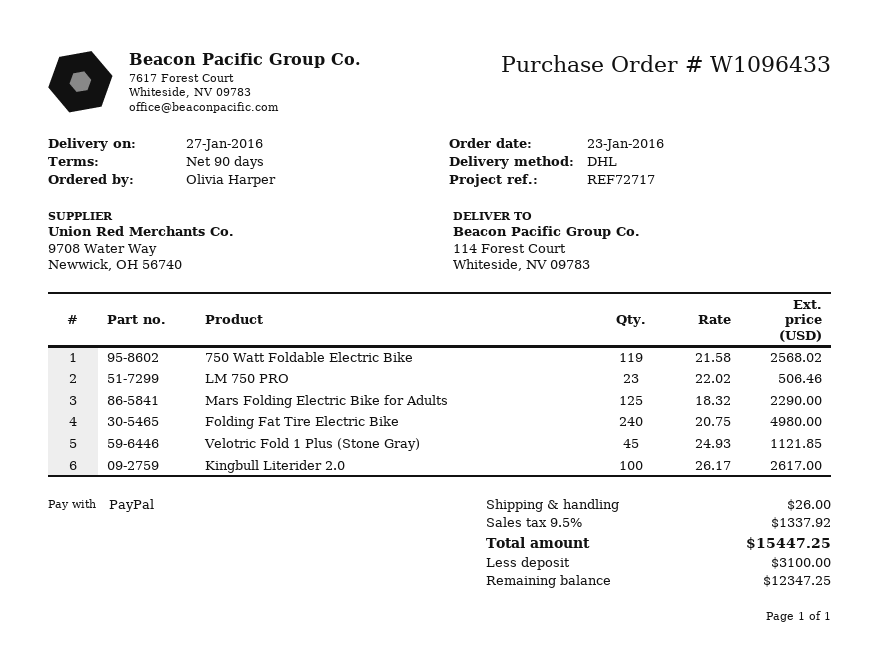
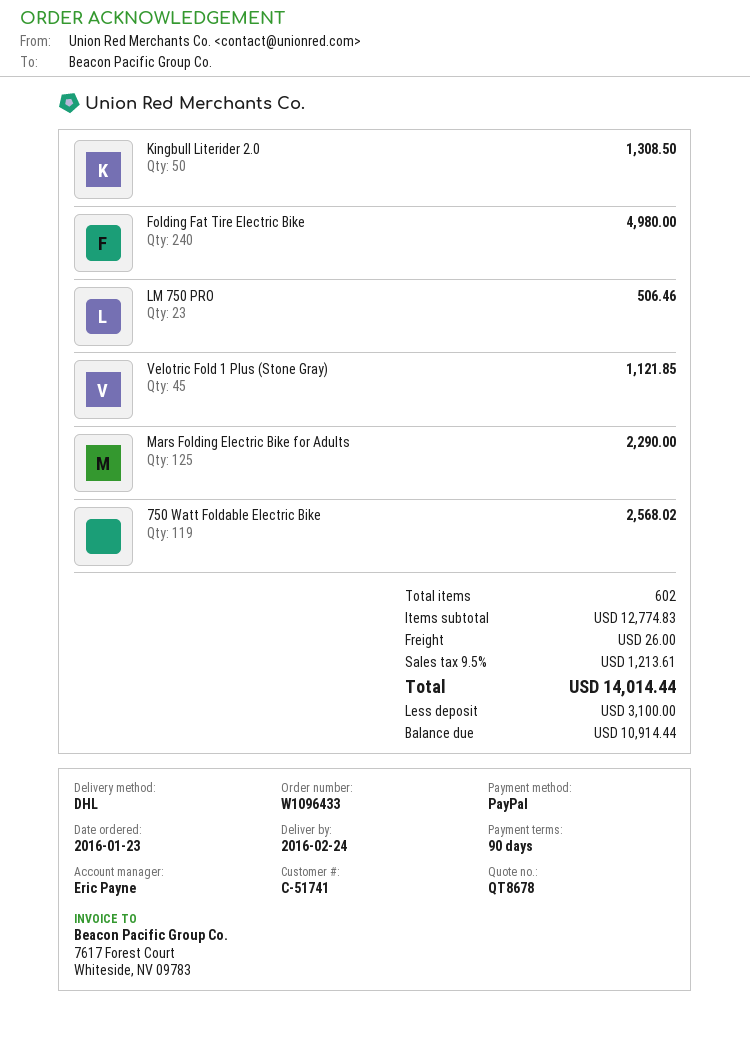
delivery date: 2016-01-27 -> 2016-02-24
Kingbull Literider 2.0: 100 for 2617.00 -> 50 for 1308.50
tax: 9.5% = 1337.92 -> 9.5% = 1213.61
total: 15447.25 -> 14014.44
balance: 12347.25 -> 10914.44

